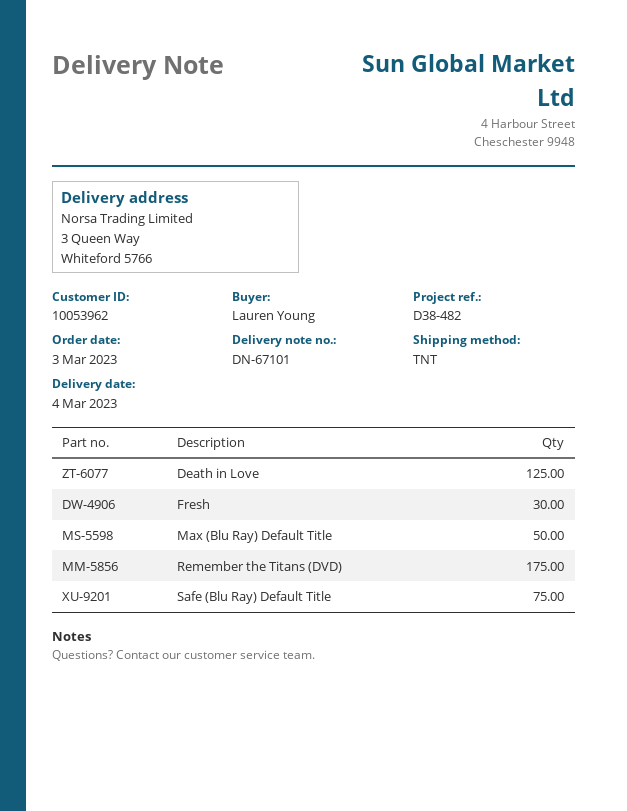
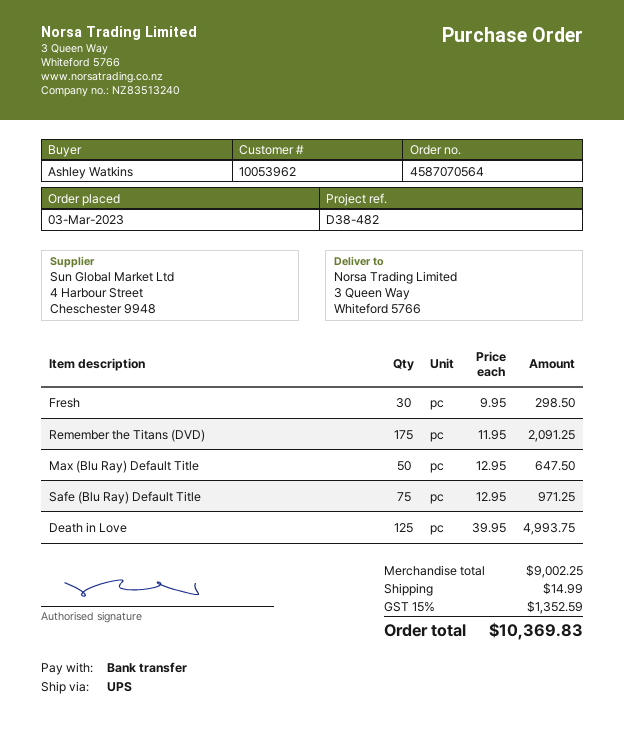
ordered by: Lauren Young -> Ashley Watkins
shipping method: TNT -> UPS

